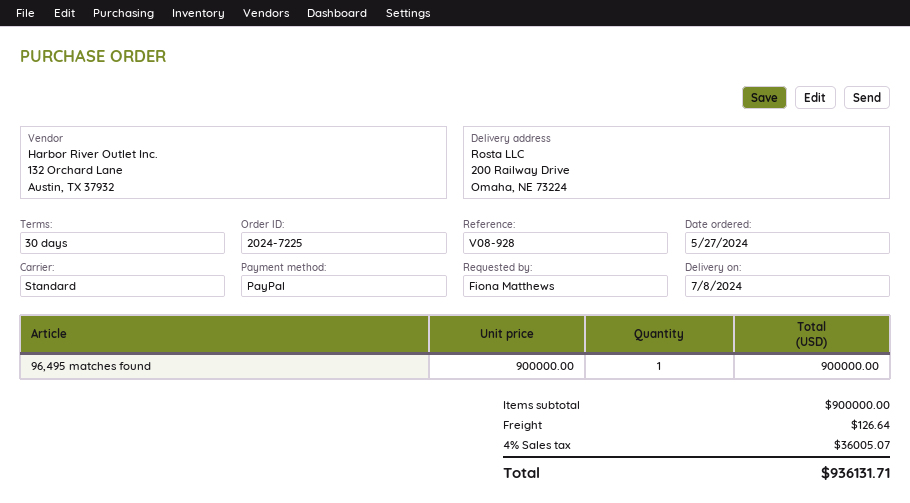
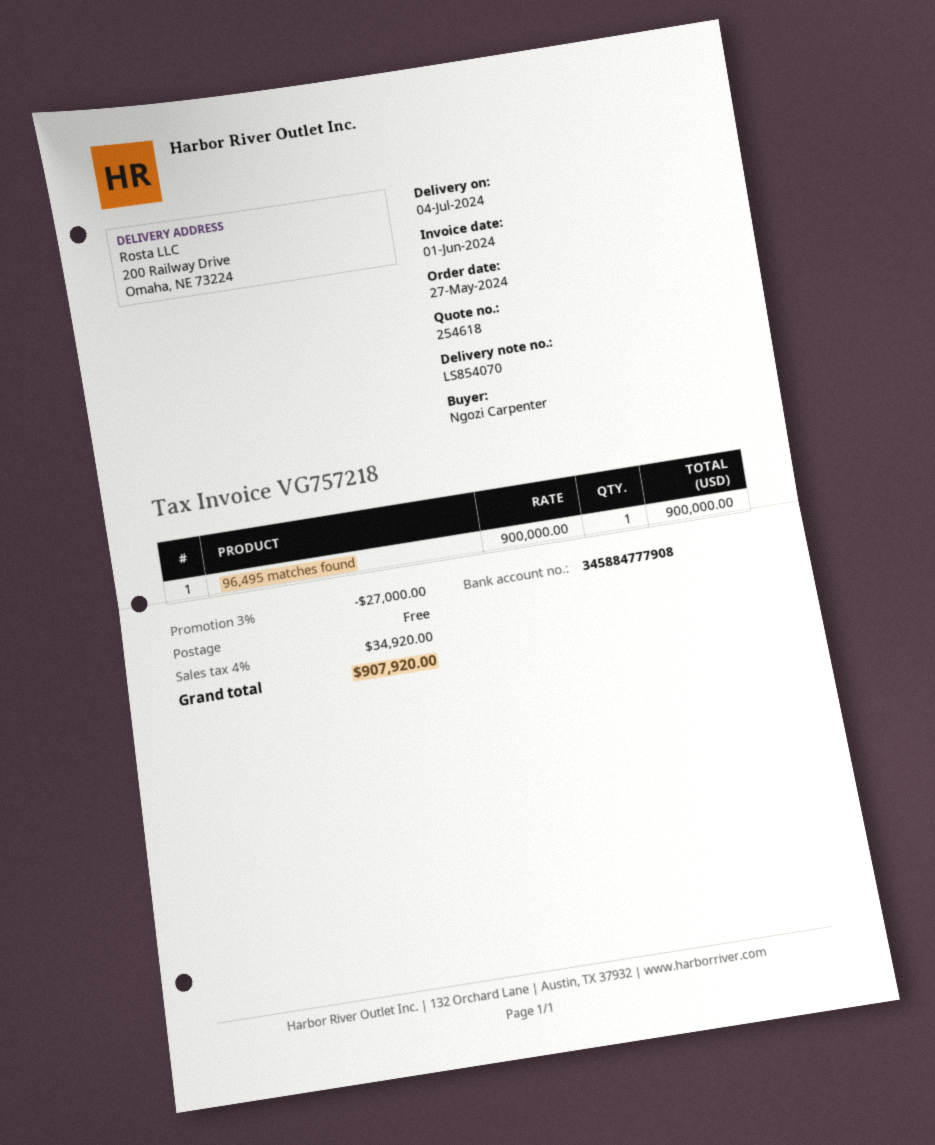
delivery date: 2024-07-08 -> 2024-07-04
ordered by: Fiona Matthews -> Ngozi Carpenter
discount: none -> 3% = 27000.00
shipping: 126.64 -> 0.00
tax: 4% = 36005.07 -> 4% = 34920.00
total: 936131.71 -> 907920.00

